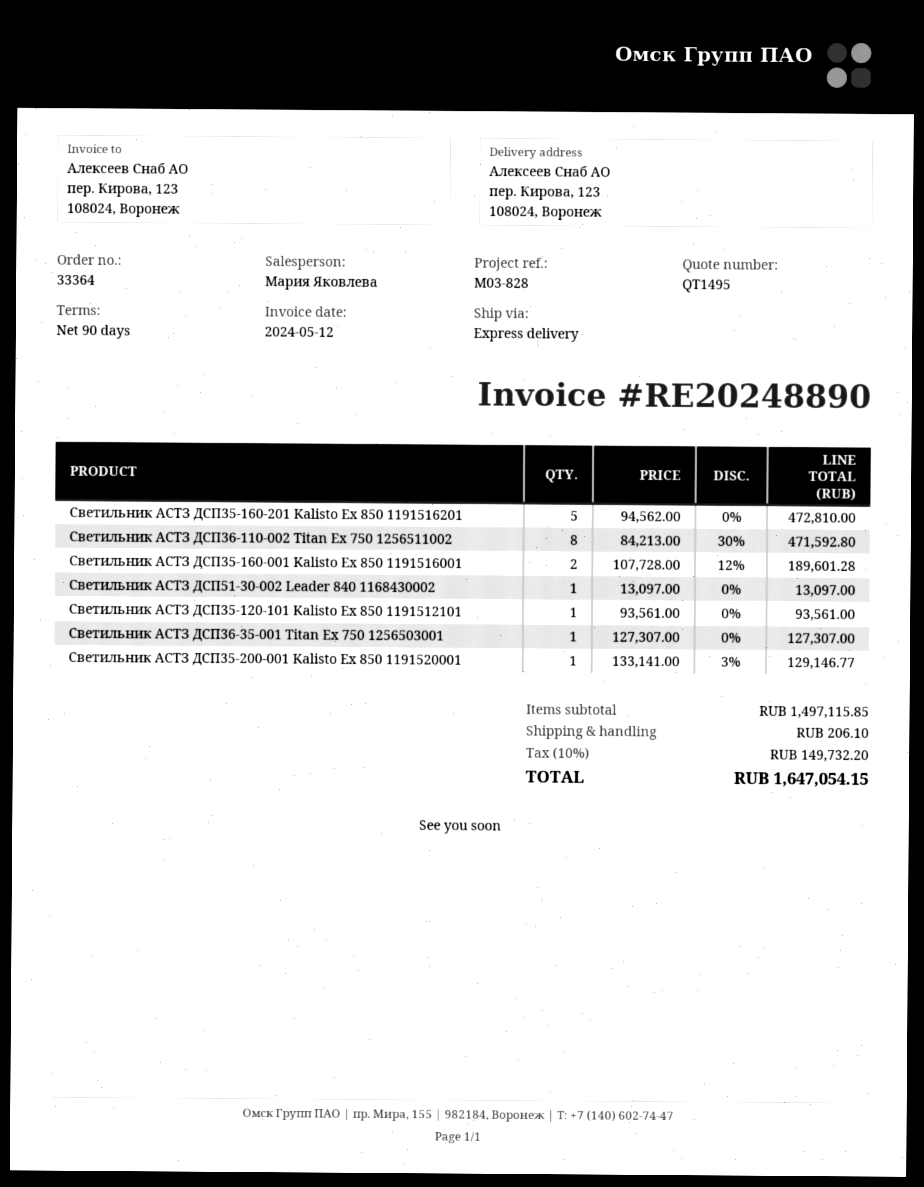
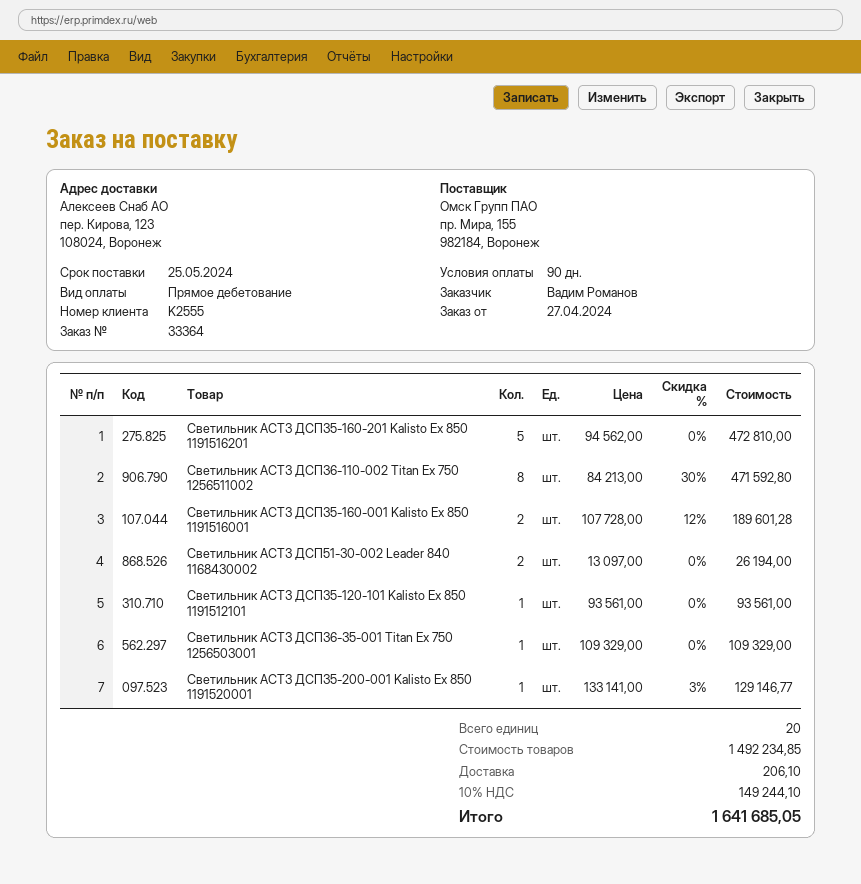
Светильник АСТЗ ДСП51-30-002 Leader 840 1168430002: 1 x 13097.00 = 13097.00 -> 2 x 13097.00 = 26194.00
Светильник АСТЗ ДСП36-35-001 Titan Ех 750 1256503001: 1 x 127307.00 = 127307.00 -> 1 x 109329.00 = 109329.00
subtotal: 1497115.85 -> 1492234.85
tax: 10% = 149732.20 -> 10% = 149244.10
total: 1647054.15 -> 1641685.05

